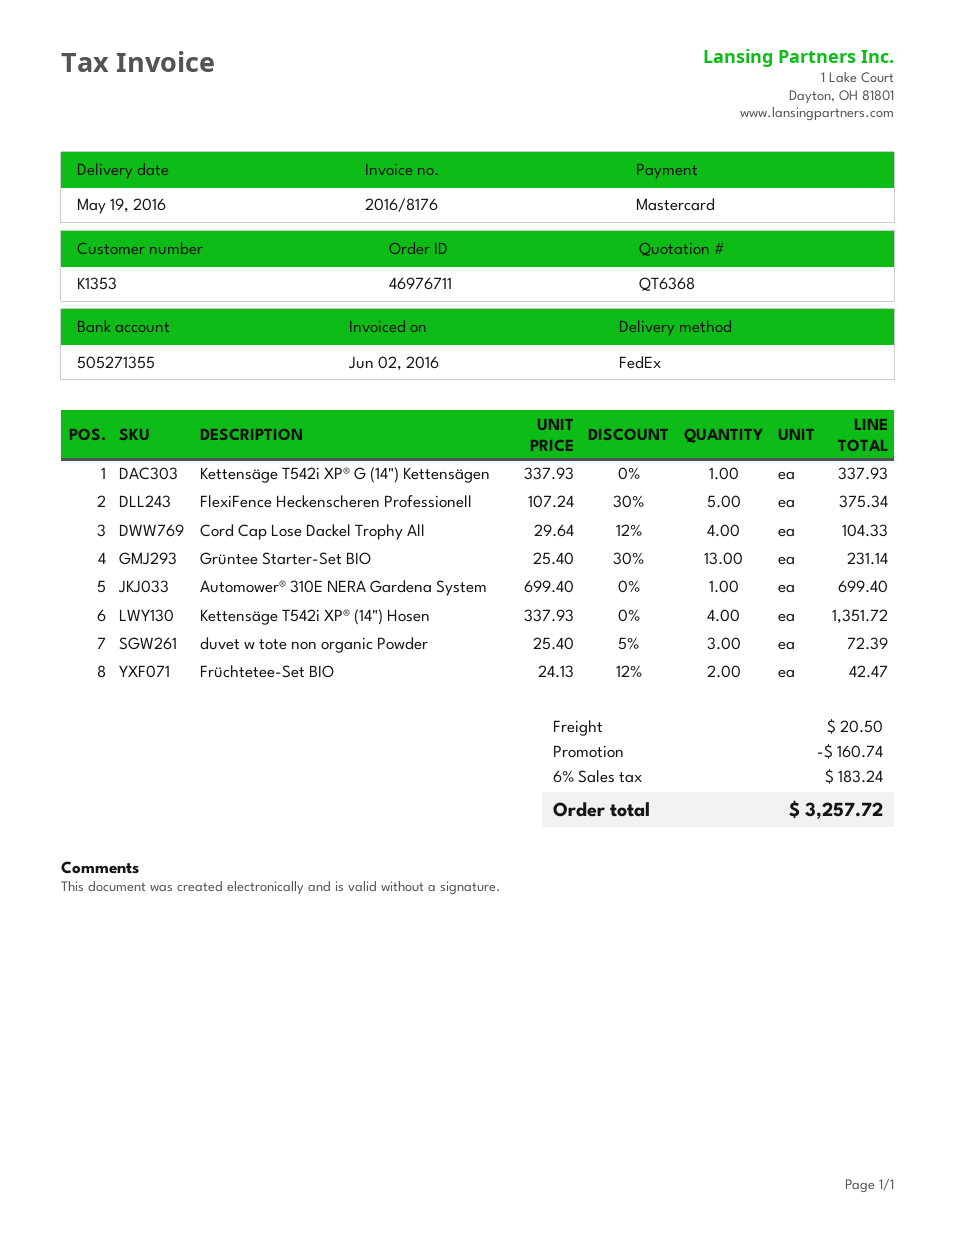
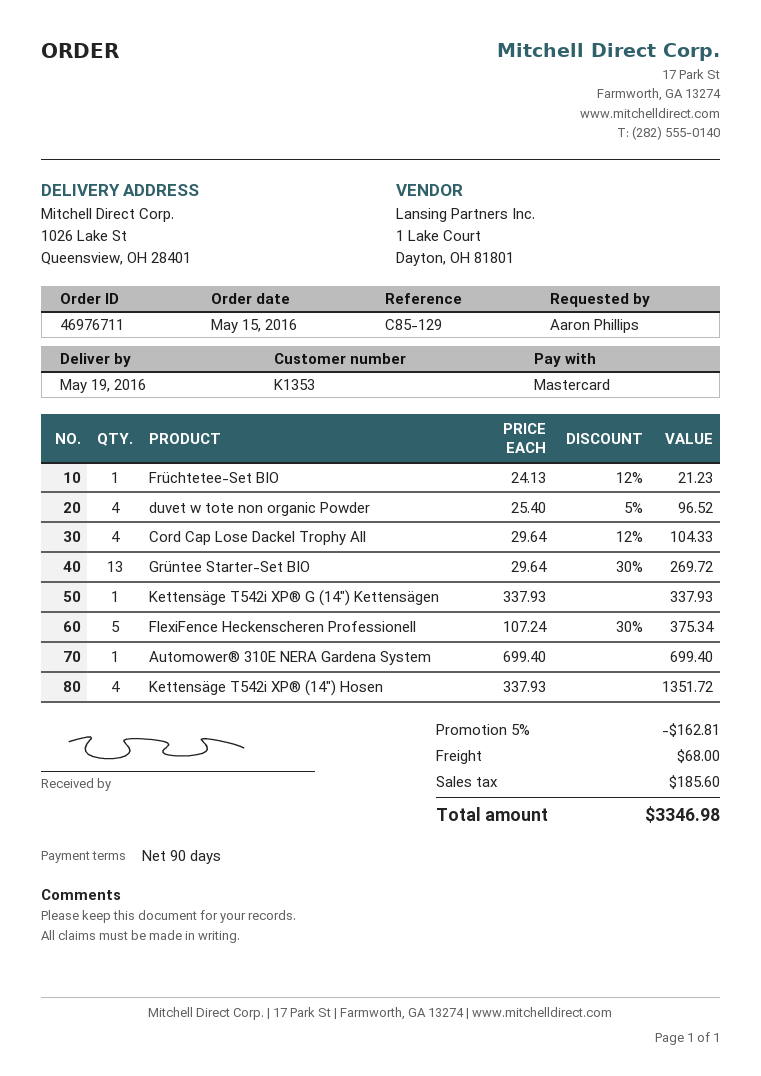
Grüntee Starter-Set BIO: 13 x 25.40 - 30% = 231.14 -> 13 x 29.64 - 30% = 269.72
duvet w tote non organic Powder: 3 x 25.40 - 5% = 72.39 -> 4 x 25.40 - 5% = 96.52
Früchtetee-Set BIO: 2 x 24.13 - 12% = 42.47 -> 1 x 24.13 - 12% = 21.23
discount: 160.74 -> 162.81
shipping: 20.50 -> 68.00
tax: 183.24 -> 185.60
total: 3257.72 -> 3346.98

